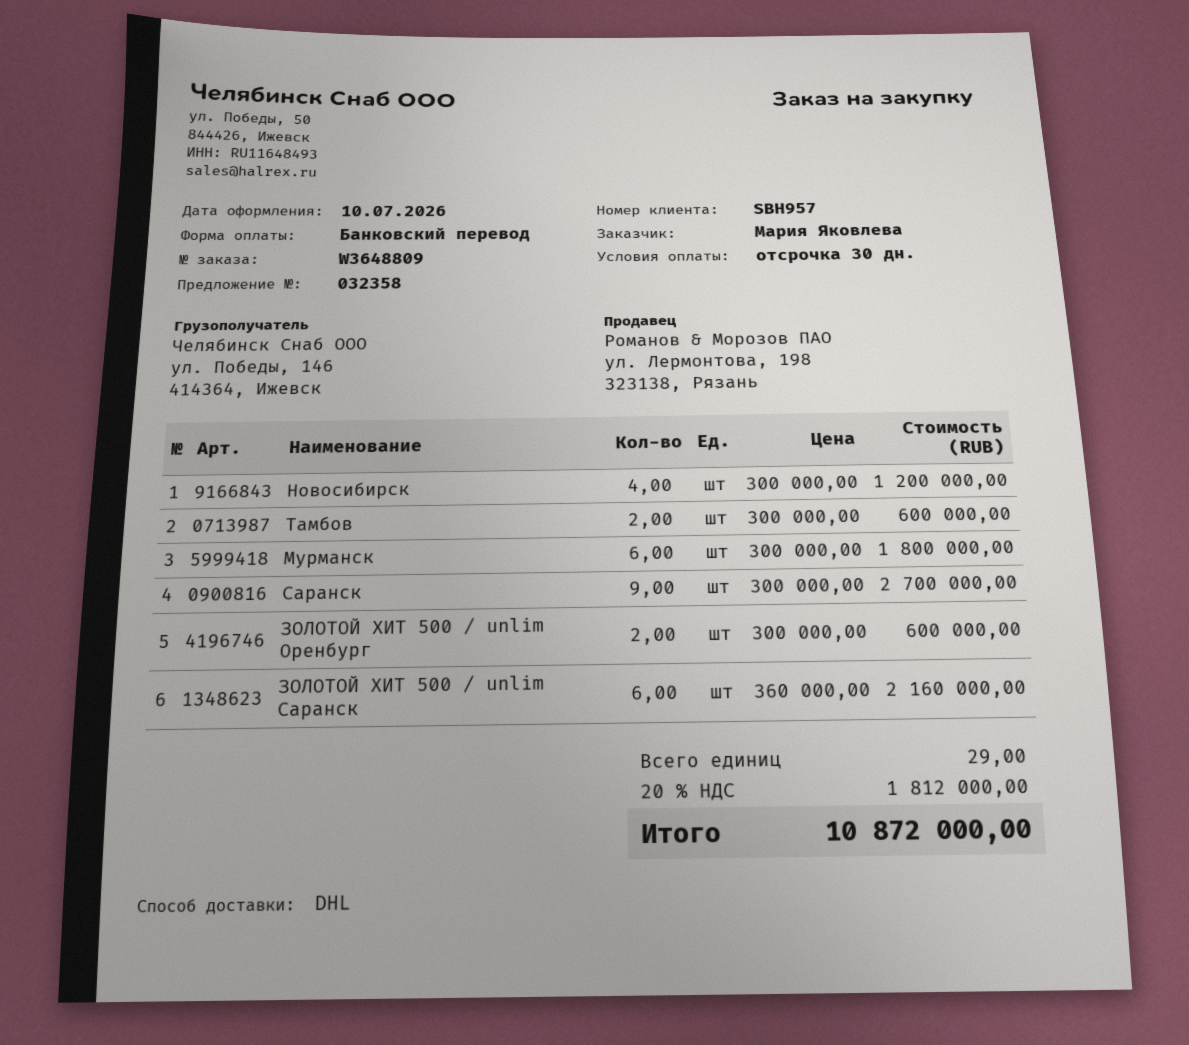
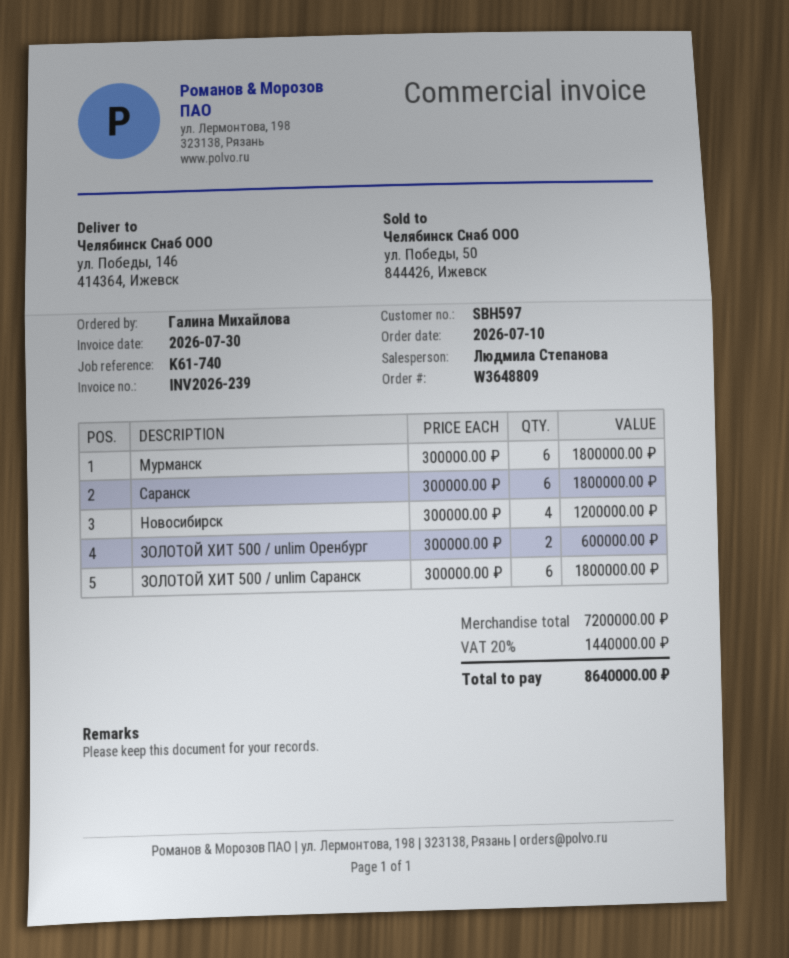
customer number: SBH957 -> SBH597
ordered by: Мария Яковлева -> Галина Михайлова
Тамбов: 2 x 300000.00 = 600000.00 -> none
Саранск: 9 x 300000.00 = 2700000.00 -> 6 x 300000.00 = 1800000.00
ЗОЛОТОЙ ХИТ 500 / unlim Саранск: 6 x 360000.00 = 2160000.00 -> 6 x 300000.00 = 1800000.00
tax: 20% = 1812000.00 -> 20% = 1440000.00
total: 10872000.00 -> 8640000.00

